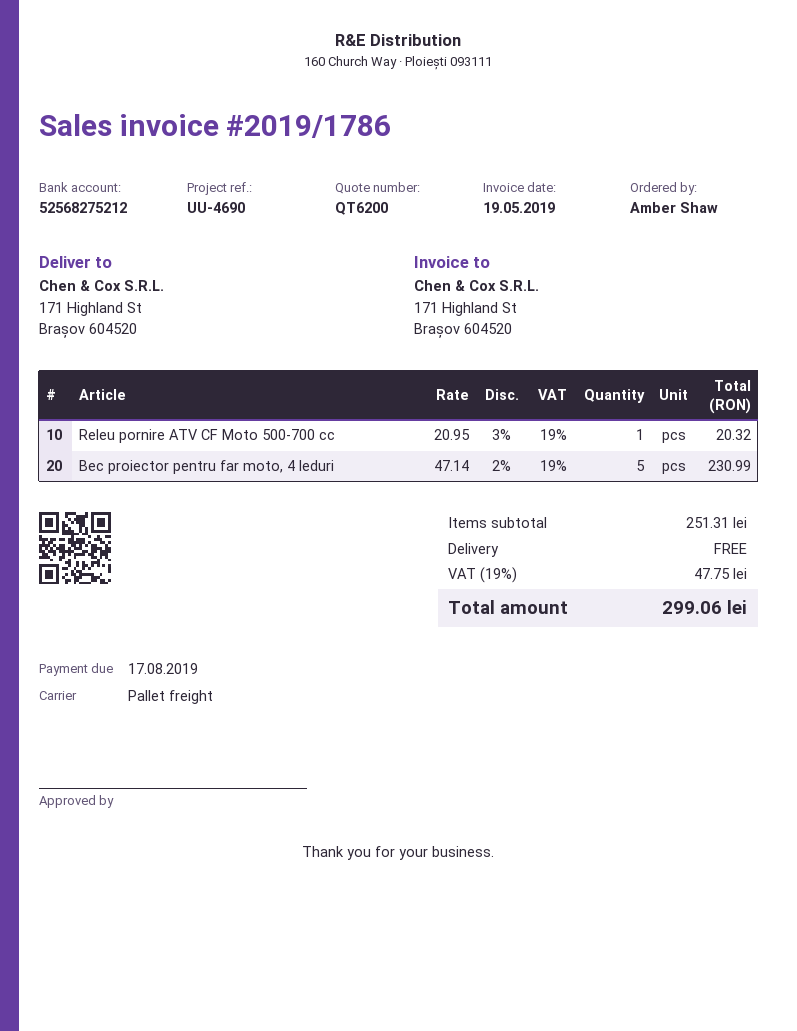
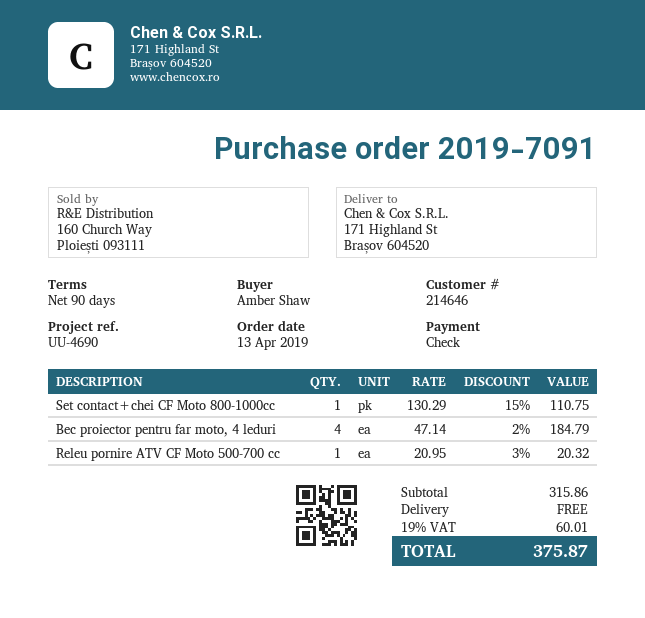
Bec proiector pentru far moto, 4 leduri: 5 x 47.14 - 2% = 230.99 -> 4 x 47.14 - 2% = 184.79
Set contact+chei CF Moto 800-1000cc: none -> 1 x 130.29 - 15% = 110.75
subtotal: 251.31 -> 315.86
tax: 19% = 47.75 -> 19% = 60.01
total: 299.06 -> 375.87

